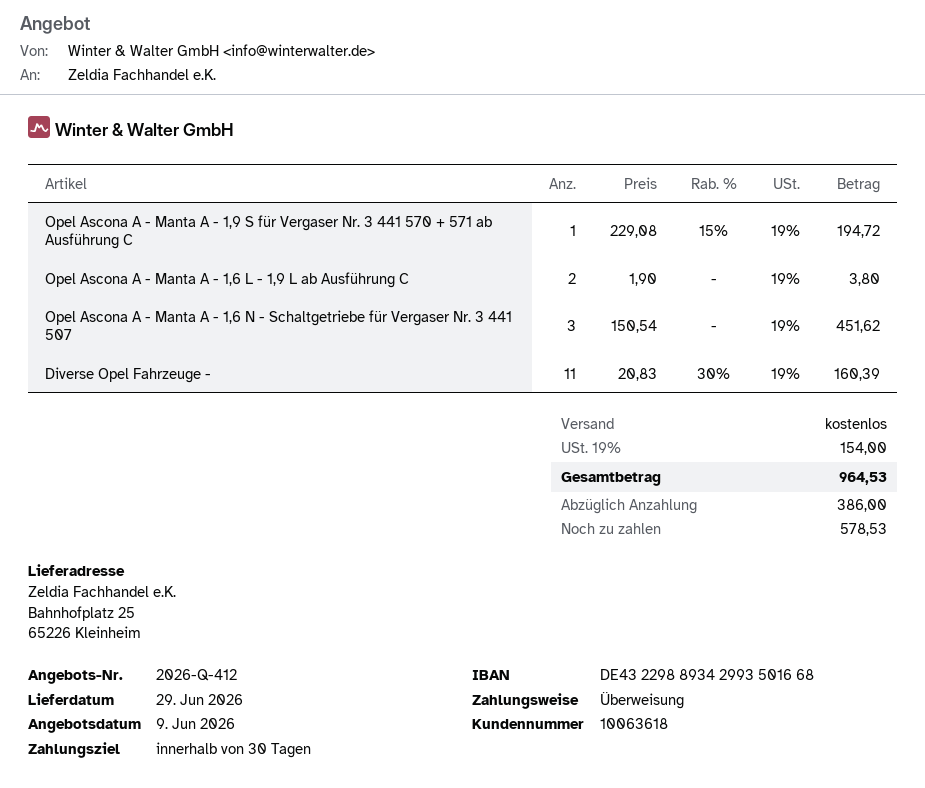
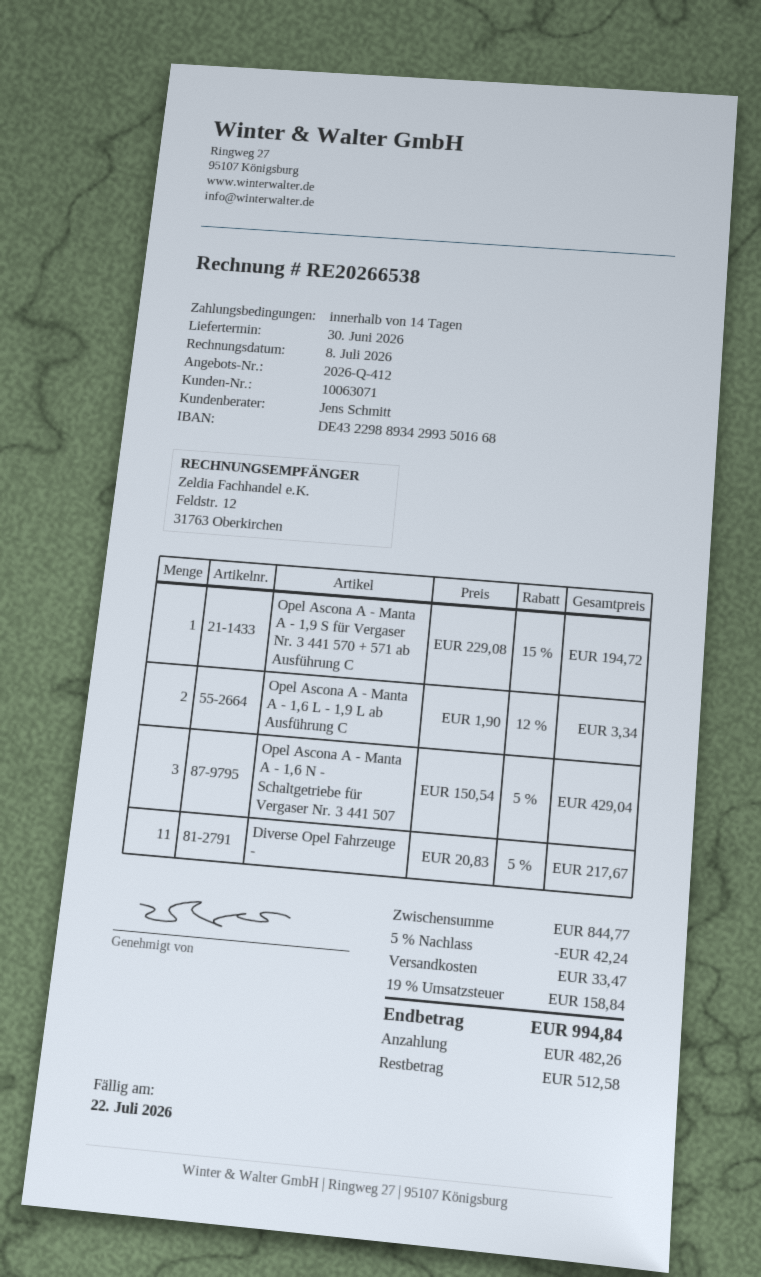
delivery date: 2026-06-29 -> 2026-06-30
payment terms: 30 days -> 14 days
customer number: 10063618 -> 10063071
Opel Ascona A - Manta A - 1,6 L - 1,9 L ab Ausführung C: 2 x 1.90 = 3.80 -> 2 x 1.90 - 12% = 3.34
Opel Ascona A - Manta A - 1,6 N - Schaltgetriebe für Vergaser Nr. 3 441 507: 3 x 150.54 = 451.62 -> 3 x 150.54 - 5% = 429.04
Diverse Opel Fahrzeuge -: 11 x 20.83 - 30% = 160.39 -> 11 x 20.83 - 5% = 217.67
discount: none -> 5% = 42.24
shipping: 0.00 -> 33.47
tax: 19% = 154.00 -> 19% = 158.84
total: 964.53 -> 994.84
deposit: 386.00 -> 482.26
balance: 578.53 -> 512.58

